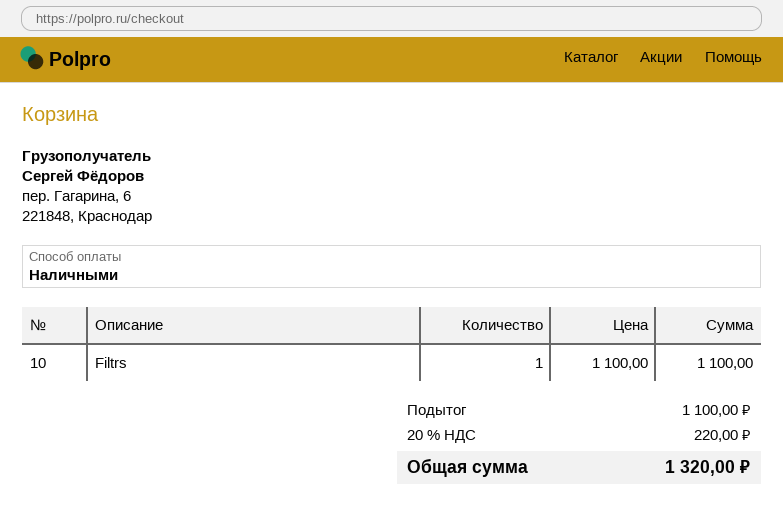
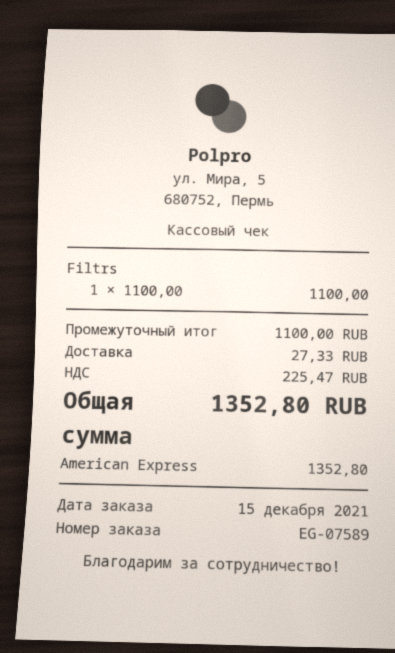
payment method: cash -> American Express
shipping: none -> 27.33
tax: 220.00 -> 225.47
total: 1320.00 -> 1352.80

